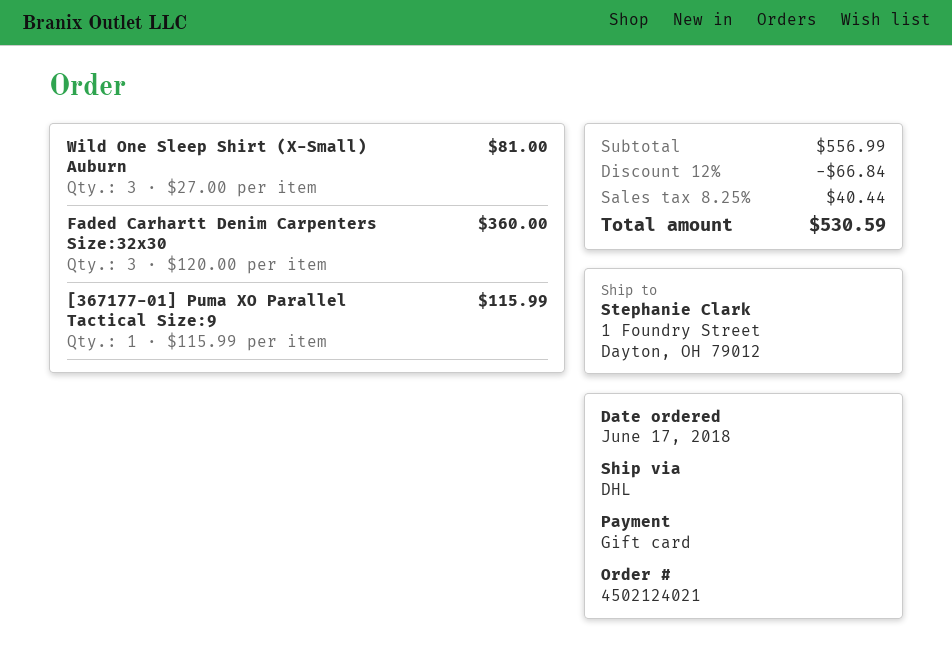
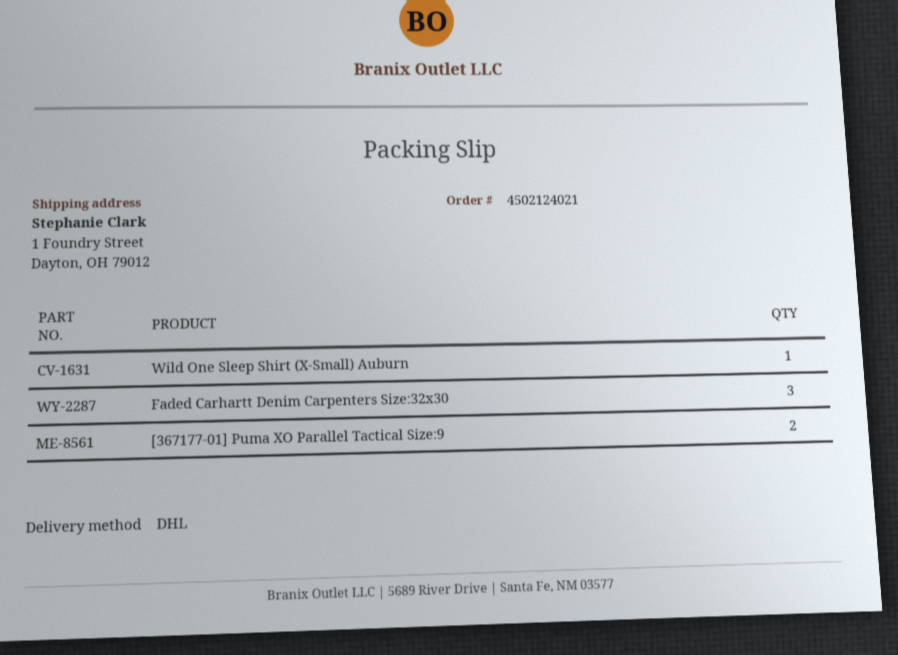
Wild One Sleep Shirt (X-Small) Auburn: 3 -> 1
[367177-01] Puma XO Parallel Tactical Size:9: 1 -> 2

